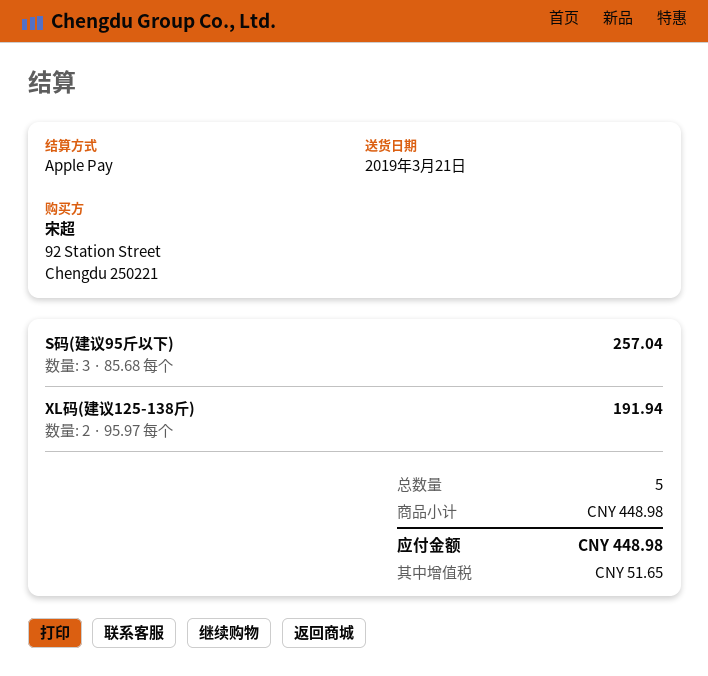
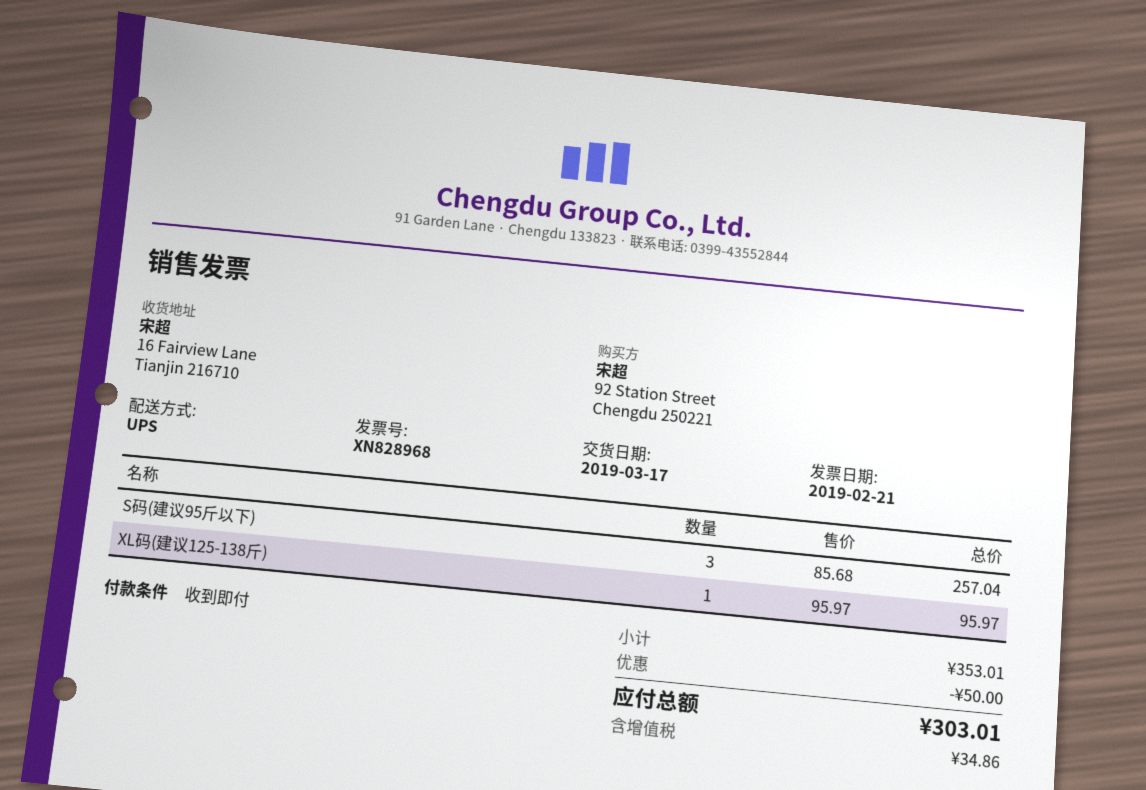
delivery date: 2019-03-21 -> 2019-03-17
XL码(建议125-138斤): 2 x 95.97 = 191.94 -> 1 x 95.97 = 95.97
subtotal: 448.98 -> 353.01
discount: none -> 50.00
tax: 51.65 -> 34.86
total: 448.98 -> 303.01

